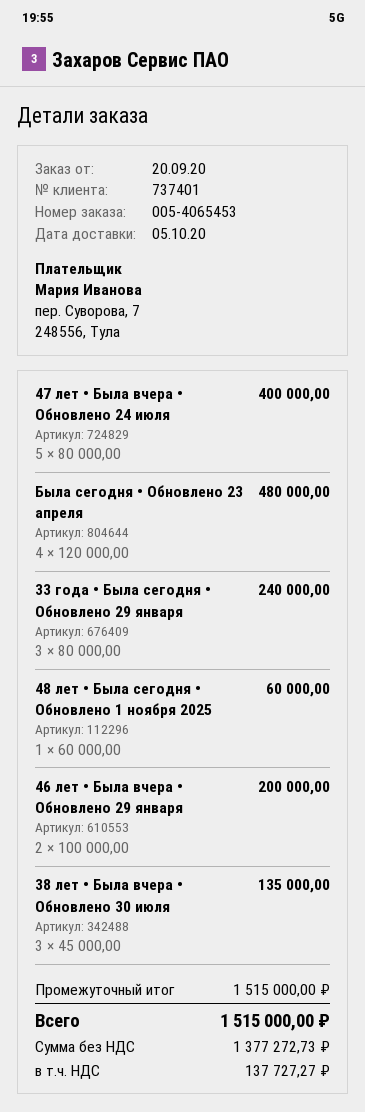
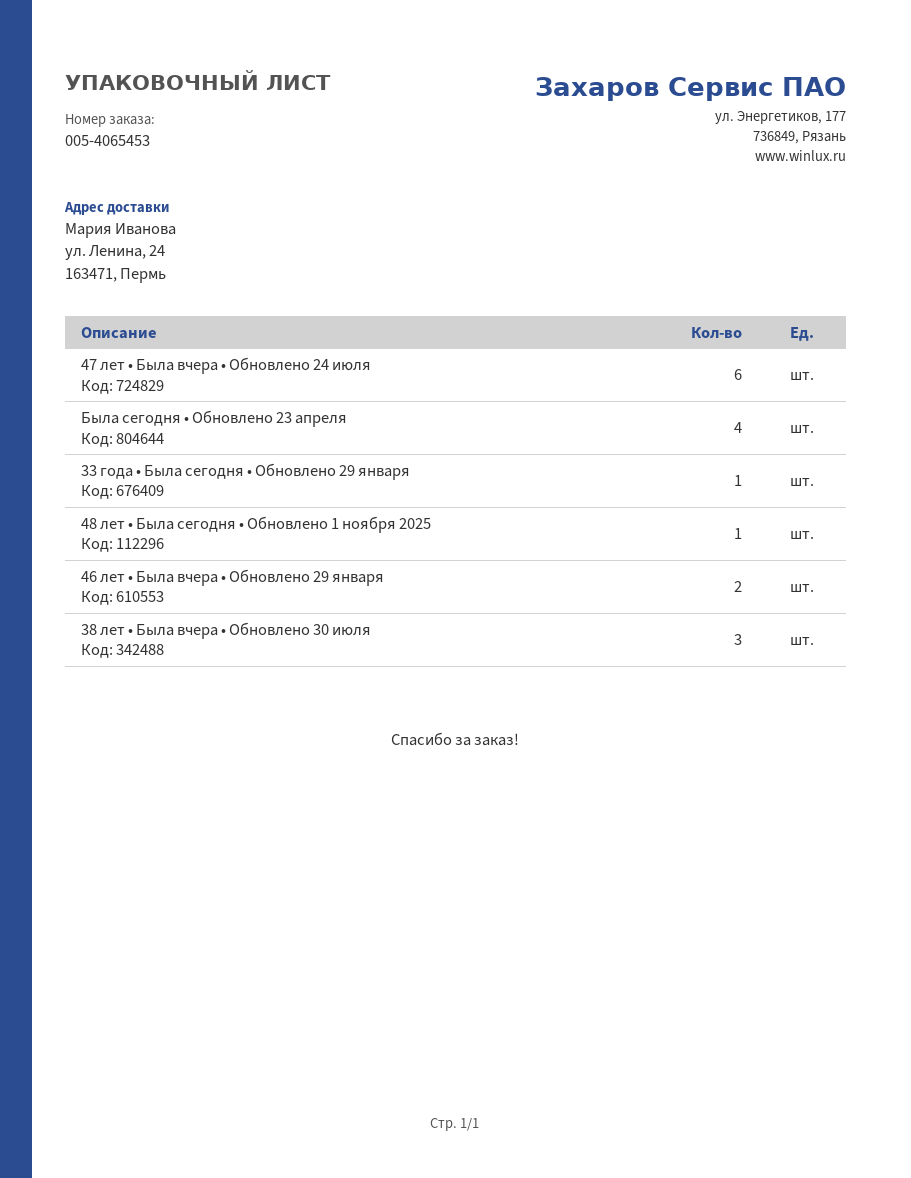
47 лет • Была вчера • Обновлено 24 июля: 5 -> 6
33 года • Была сегодня • Обновлено 29 января: 3 -> 1

